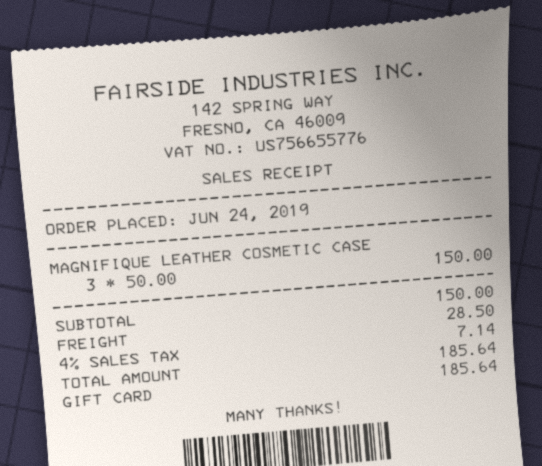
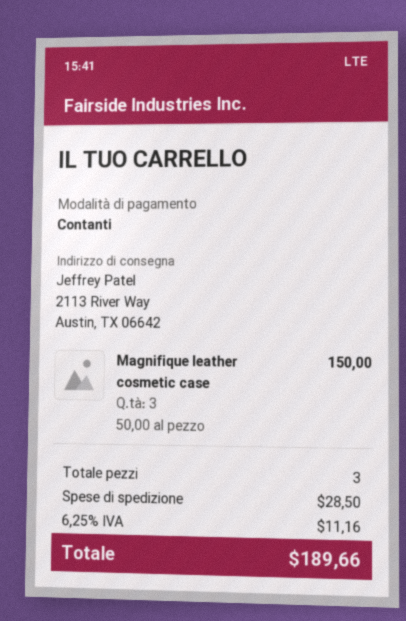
payment method: gift card -> cash
tax: 4% = 7.14 -> 6.25% = 11.16
total: 185.64 -> 189.66

